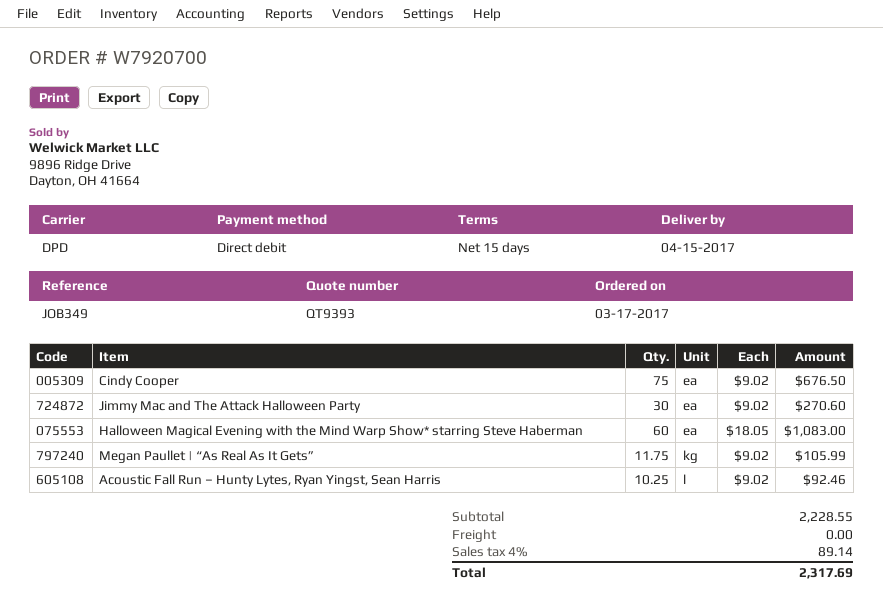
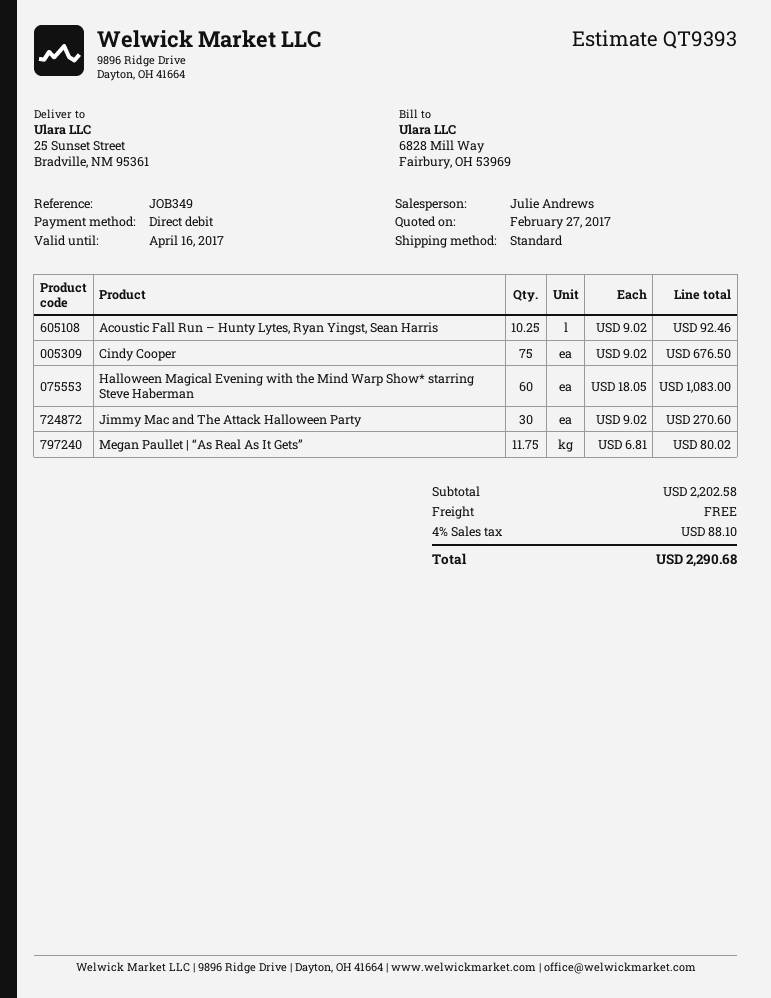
shipping method: DPD -> standard
Megan Paullet | “As Real As It Gets”: 11.75 x 9.02 = 105.99 -> 11.75 x 6.81 = 80.02
subtotal: 2228.55 -> 2202.58
tax: 4% = 89.14 -> 4% = 88.10
total: 2317.69 -> 2290.68

